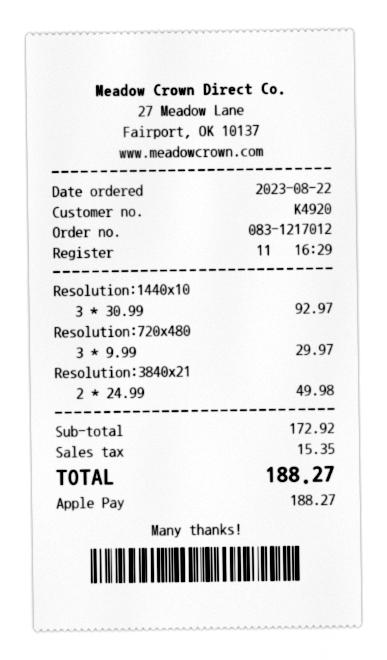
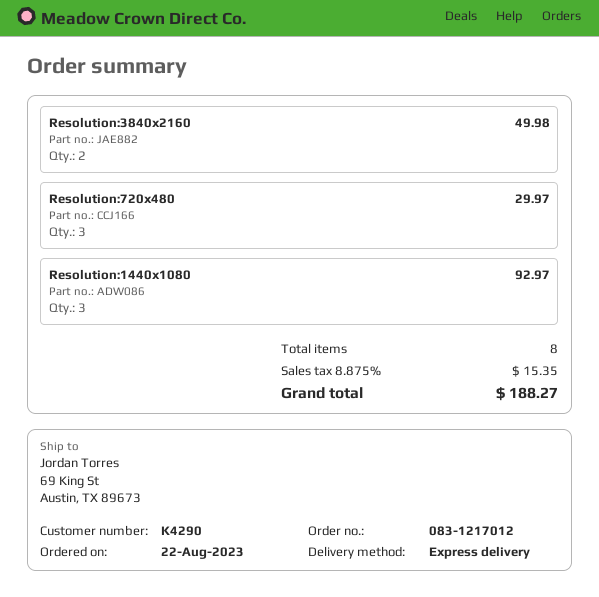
customer number: K4920 -> K4290

